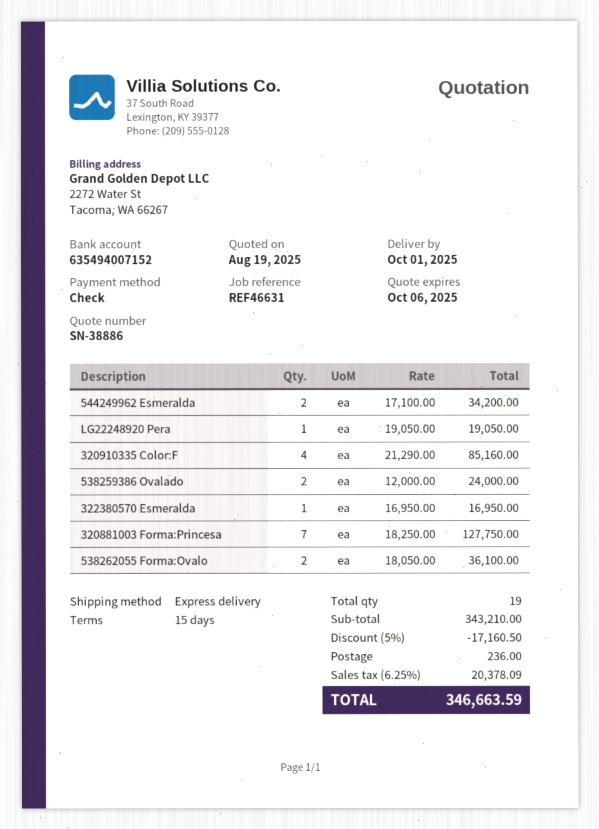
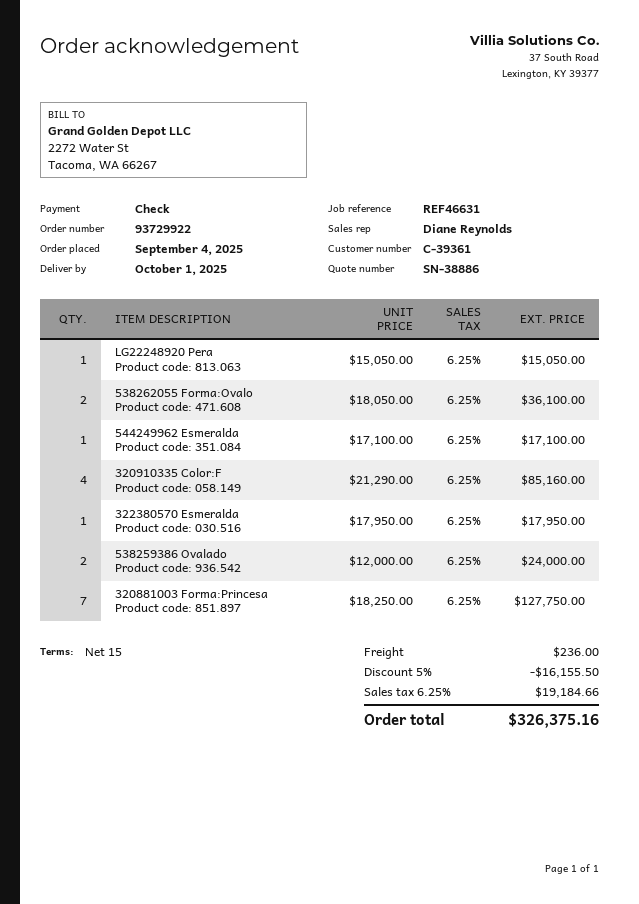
544249962 Esmeralda: 2 x 17100.00 = 34200.00 -> 1 x 17100.00 = 17100.00
LG22248920 Pera: 1 x 19050.00 = 19050.00 -> 1 x 15050.00 = 15050.00
322380570 Esmeralda: 1 x 16950.00 = 16950.00 -> 1 x 17950.00 = 17950.00
discount: 5% = 17160.50 -> 5% = 16155.50
tax: 6.25% = 20378.09 -> 6.25% = 19184.66
total: 346663.59 -> 326375.16

